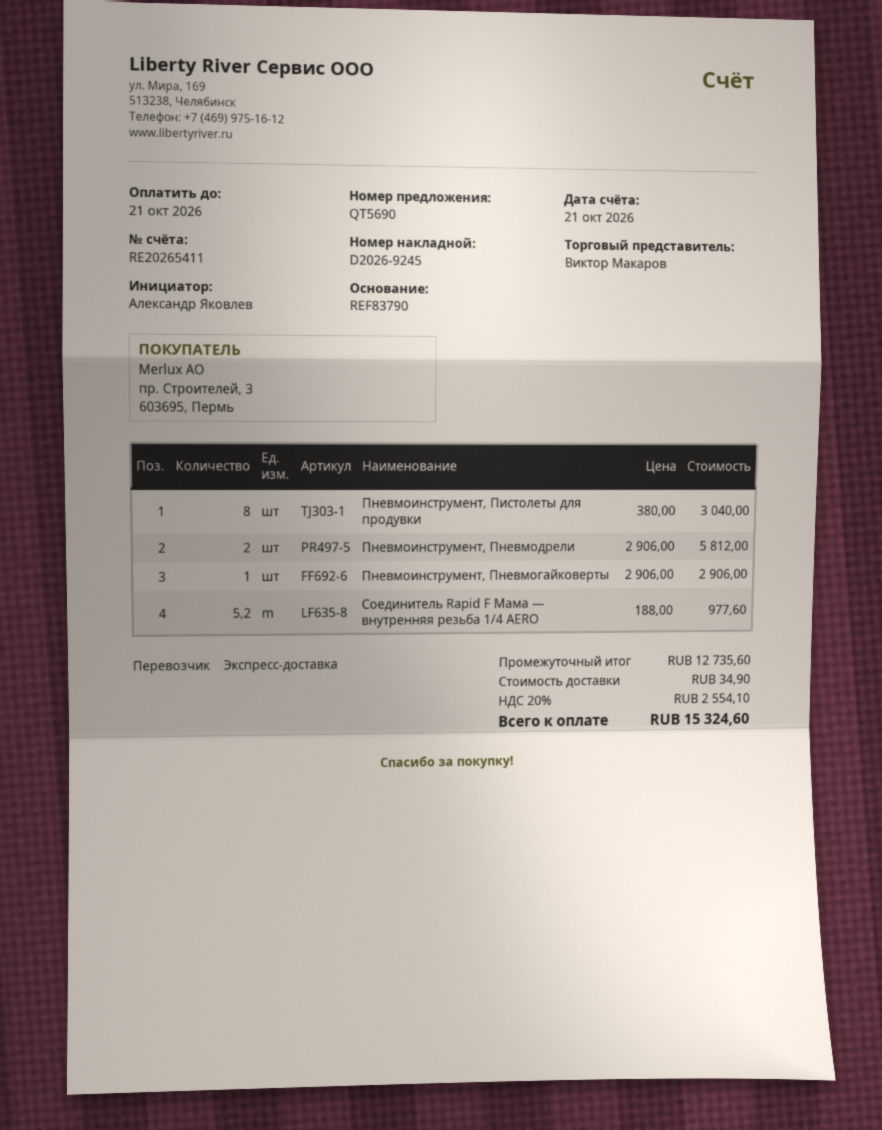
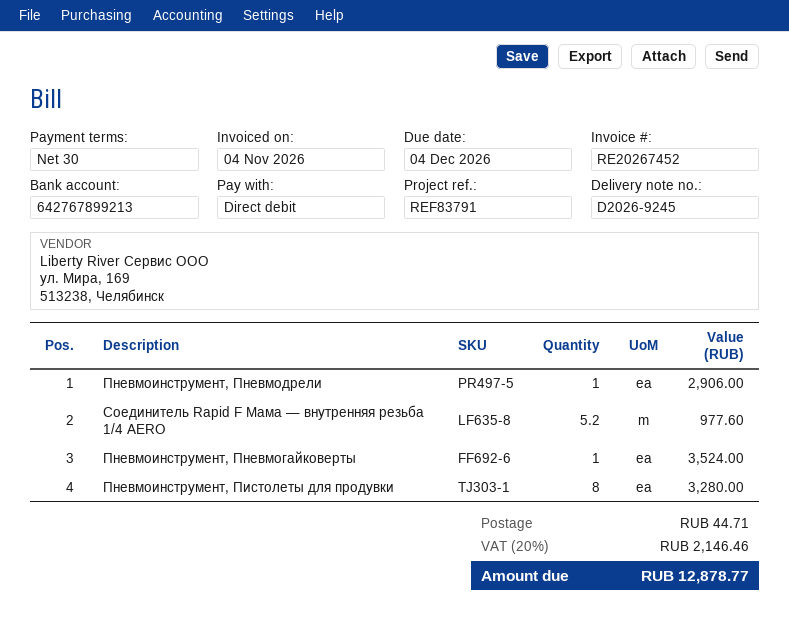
invoice number: RE20265411 -> RE20267452
invoice date: 2026-10-21 -> 2026-11-04
due date: 2026-10-21 -> 2026-12-04
reference: REF83790 -> REF83791
Пневмоинструмент, Пистолеты для продувки: 8 for 3040.00 -> 8 for 3280.00
Пневмоинструмент, Пневмодрели: 2 for 5812.00 -> 1 for 2906.00
Пневмоинструмент, Пневмогайковерты: 1 for 2906.00 -> 1 for 3524.00
shipping: 34.90 -> 44.71
tax: 20% = 2554.10 -> 20% = 2146.46
total: 15324.60 -> 12878.77

